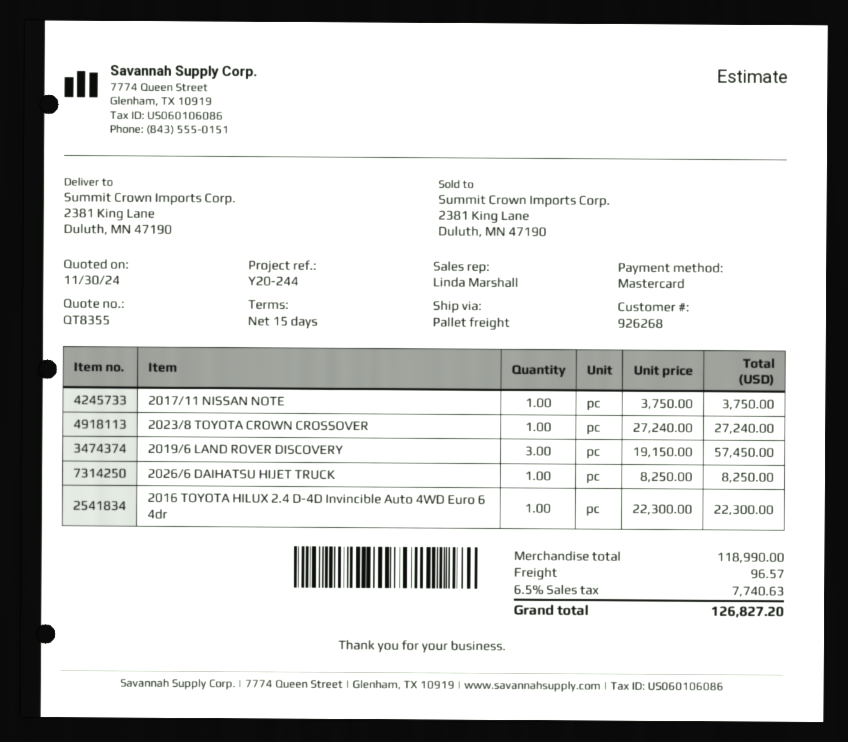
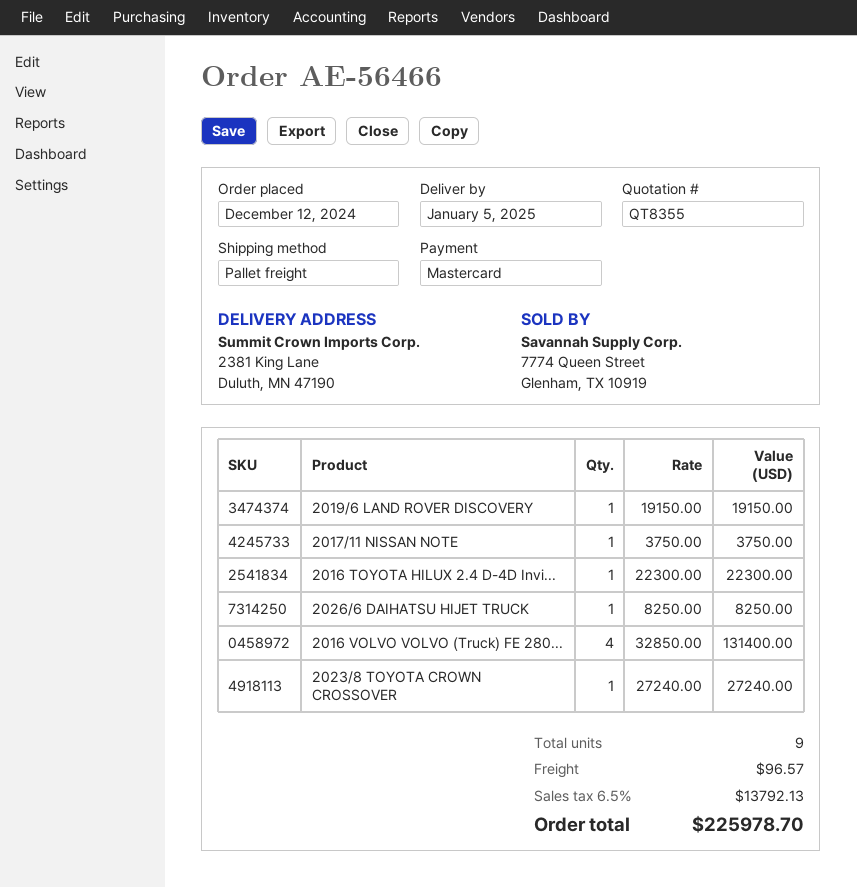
2019/6 LAND ROVER DISCOVERY: 3 x 19150.00 = 57450.00 -> 1 x 19150.00 = 19150.00
2016 VOLVO VOLVO (Truck) FE 280...: none -> 4 x 32850.00 = 131400.00
tax: 6.5% = 7740.63 -> 6.5% = 13792.13
total: 126827.20 -> 225978.70

